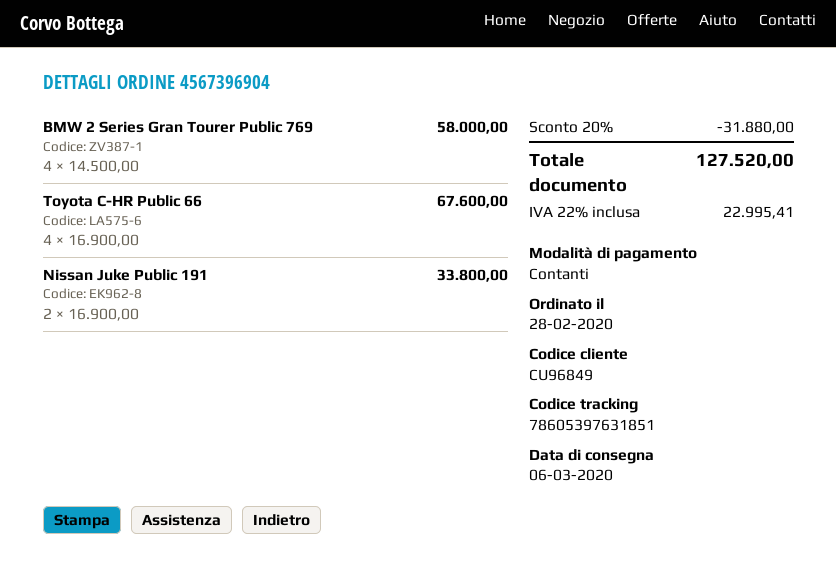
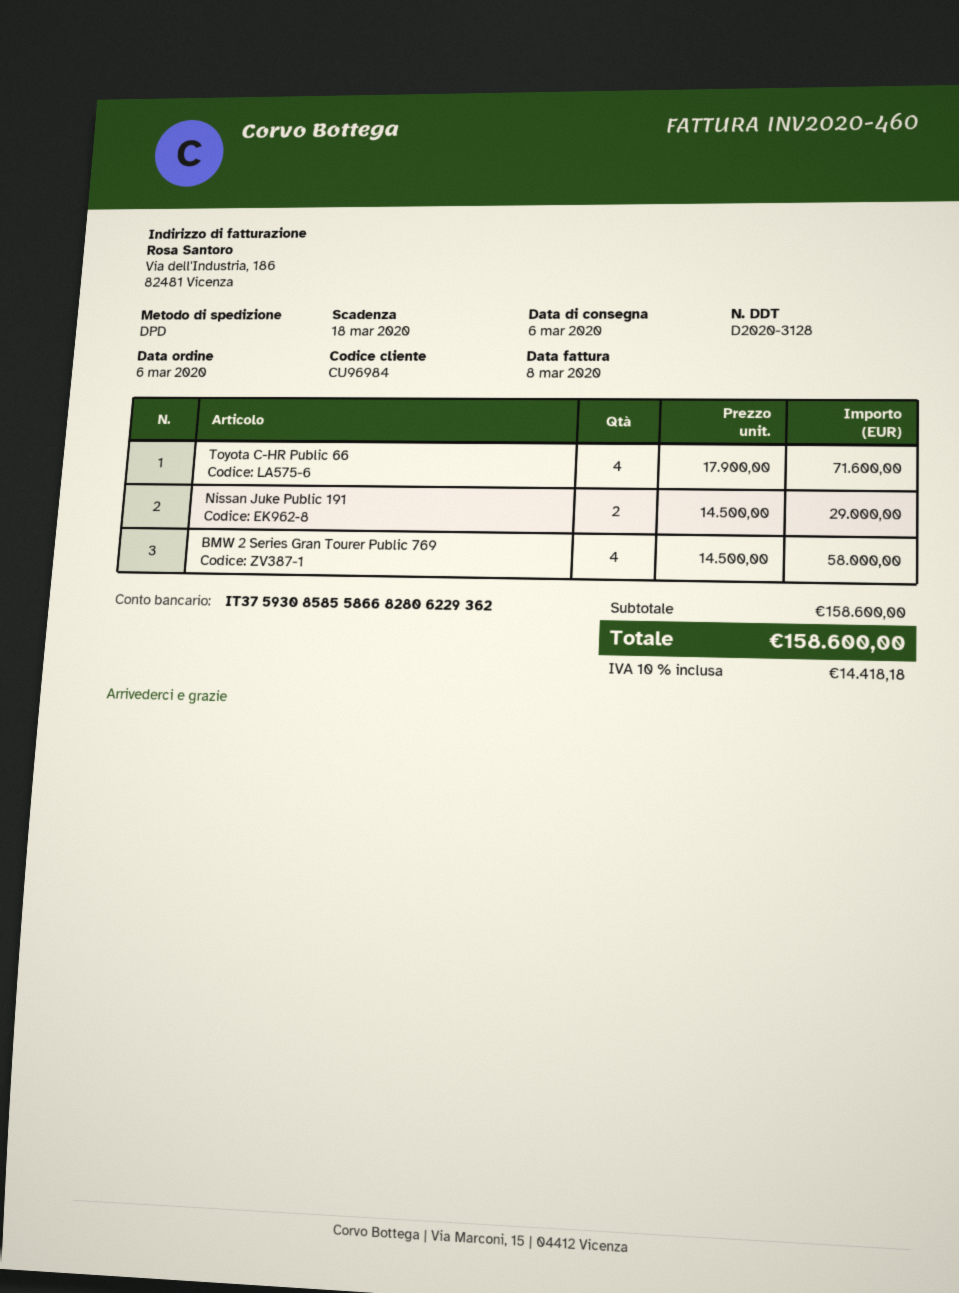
order date: 2020-02-28 -> 2020-03-06
customer number: CU96849 -> CU96984
Toyota C-HR Public 66: 4 x 16900.00 = 67600.00 -> 4 x 17900.00 = 71600.00
Nissan Juke Public 191: 2 x 16900.00 = 33800.00 -> 2 x 14500.00 = 29000.00
discount: 20% = 31880.00 -> none
tax: 22% = 22995.41 -> 10% = 14418.18
total: 127520.00 -> 158600.00

